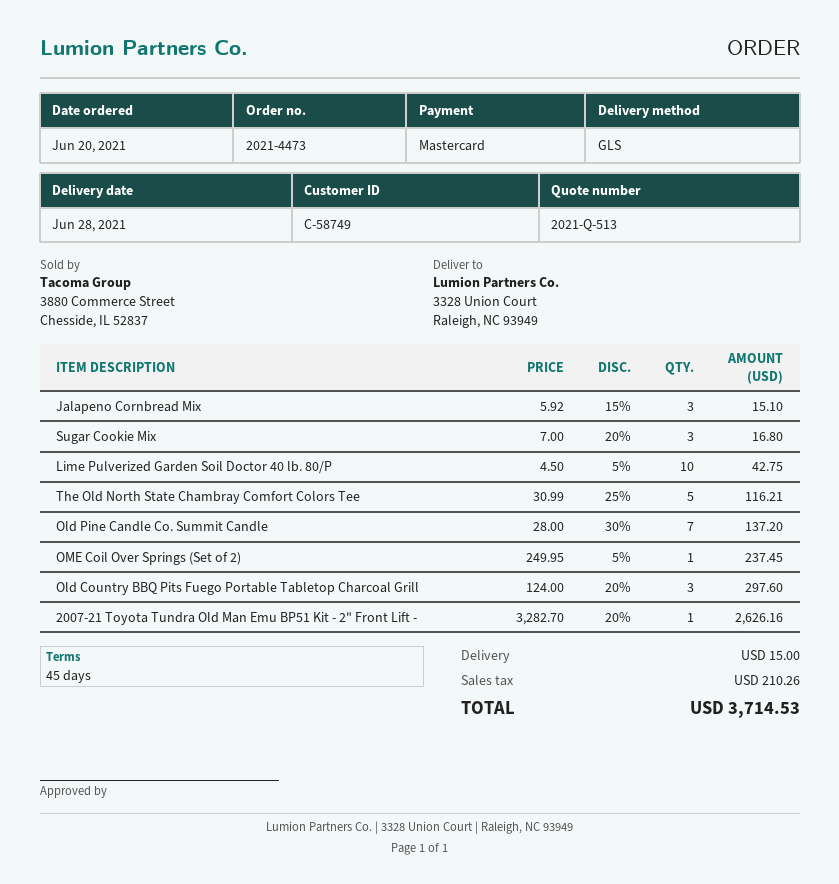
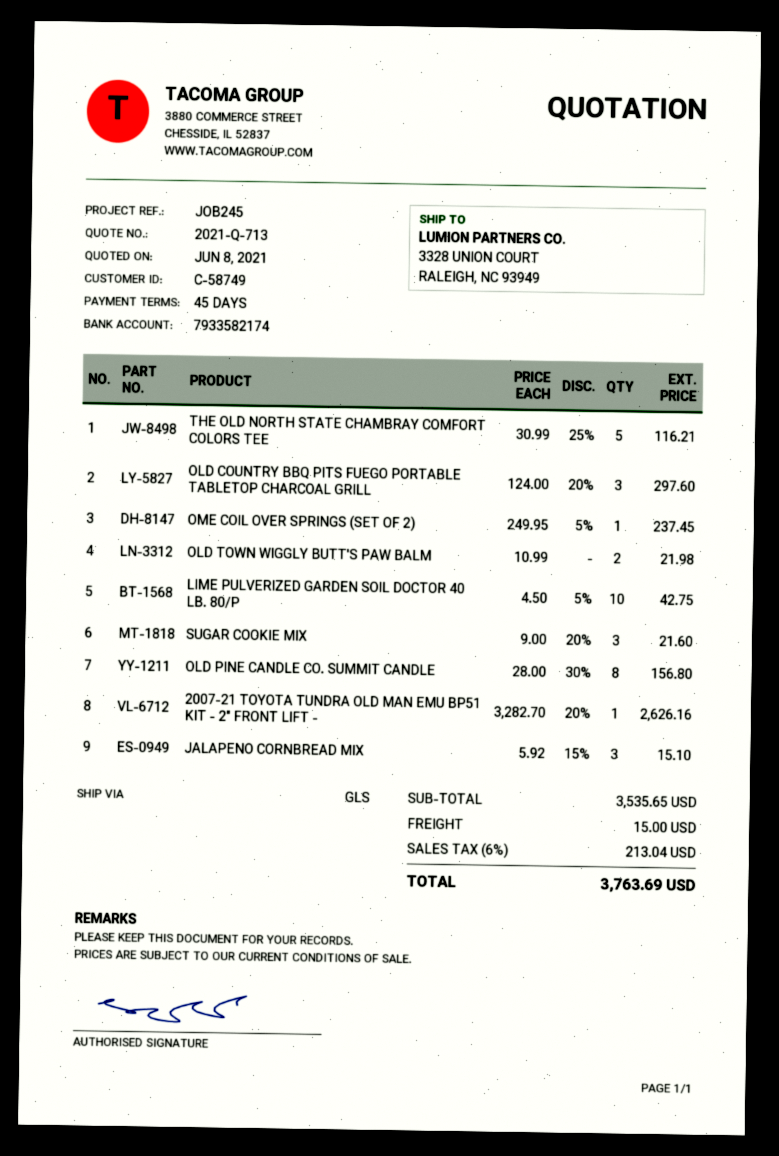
quote number: 2021-Q-513 -> 2021-Q-713
Sugar Cookie Mix: 3 x 7.00 - 20% = 16.80 -> 3 x 9.00 - 20% = 21.60
Old Pine Candle Co. Summit Candle: 7 x 28.00 - 30% = 137.20 -> 8 x 28.00 - 30% = 156.80
OLD TOWN WIGGLY BUTT'S PAW BALM: none -> 2 x 10.99 = 21.98
tax: 210.26 -> 213.04
total: 3714.53 -> 3763.69

